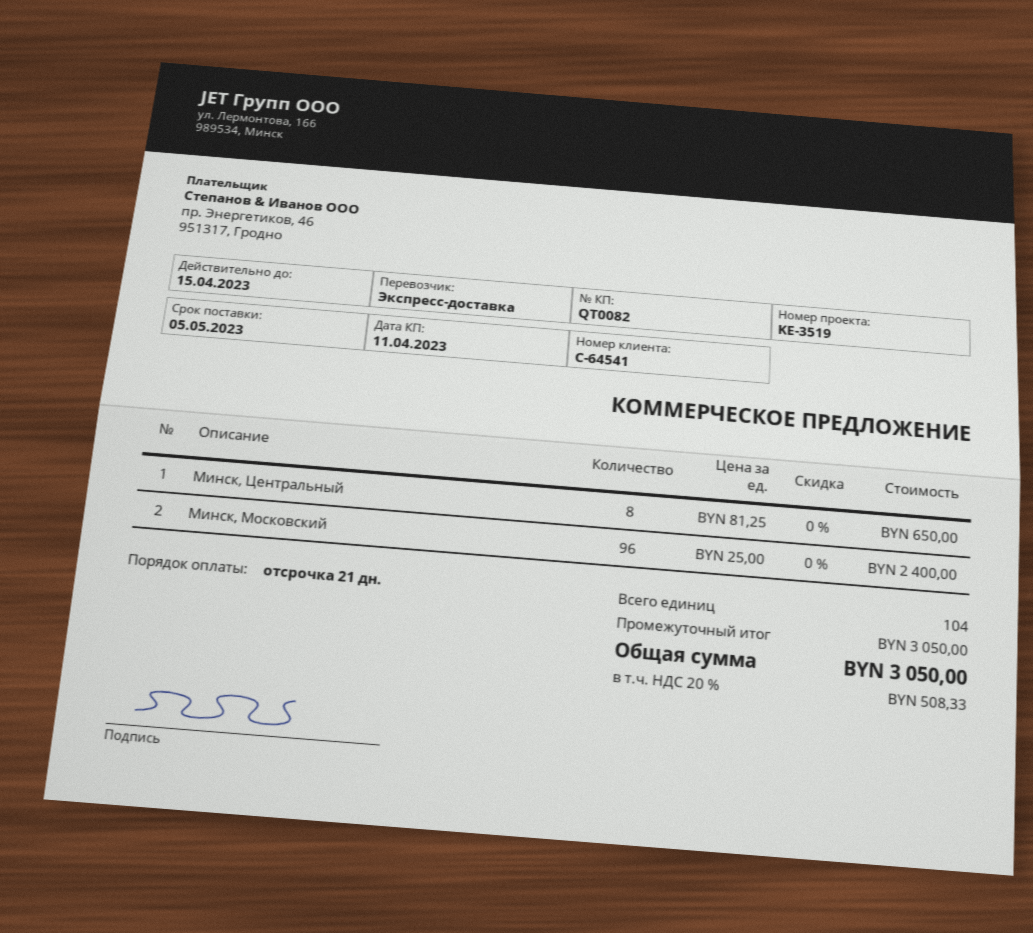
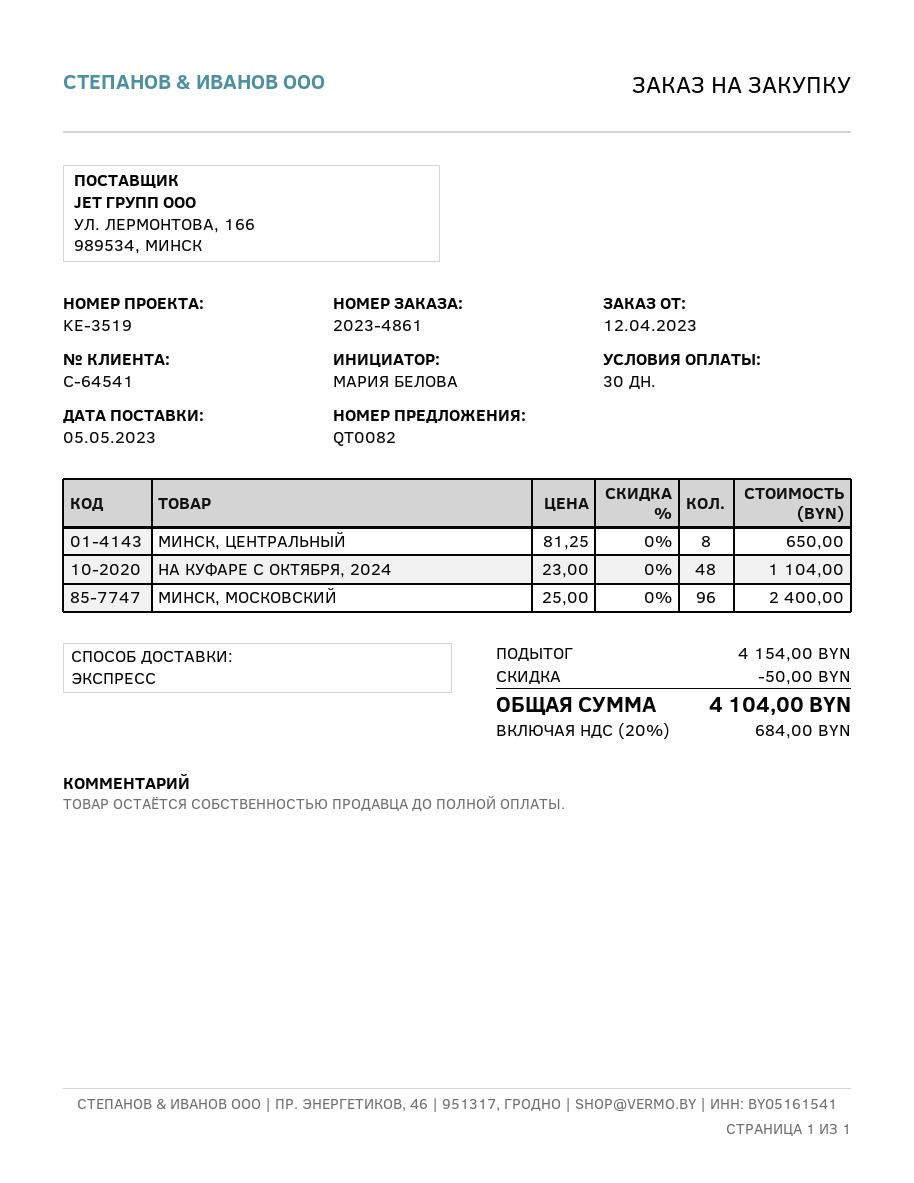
payment terms: 21 days -> 30 days
НА КУФАРЕ С ОКТЯБРЯ, 2024: none -> 48 x 23.00 = 1104.00
subtotal: 3050.00 -> 4154.00
discount: none -> 50.00
tax: 20% = 508.33 -> 20% = 684.00
total: 3050.00 -> 4104.00

